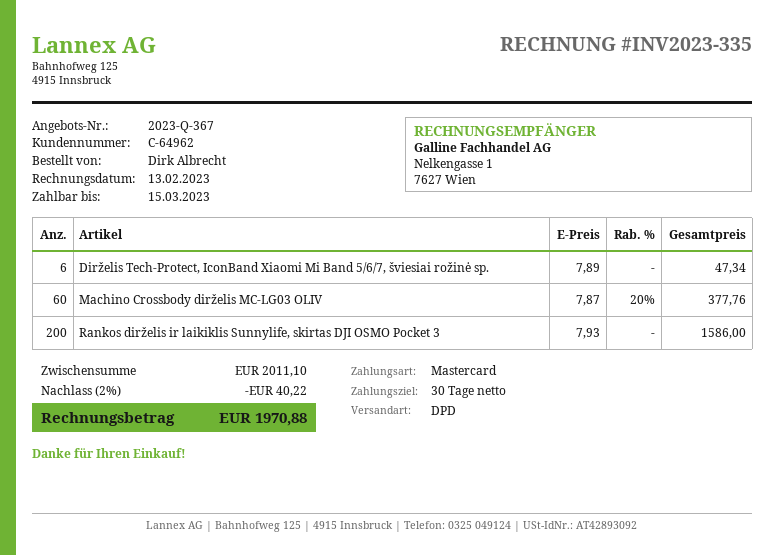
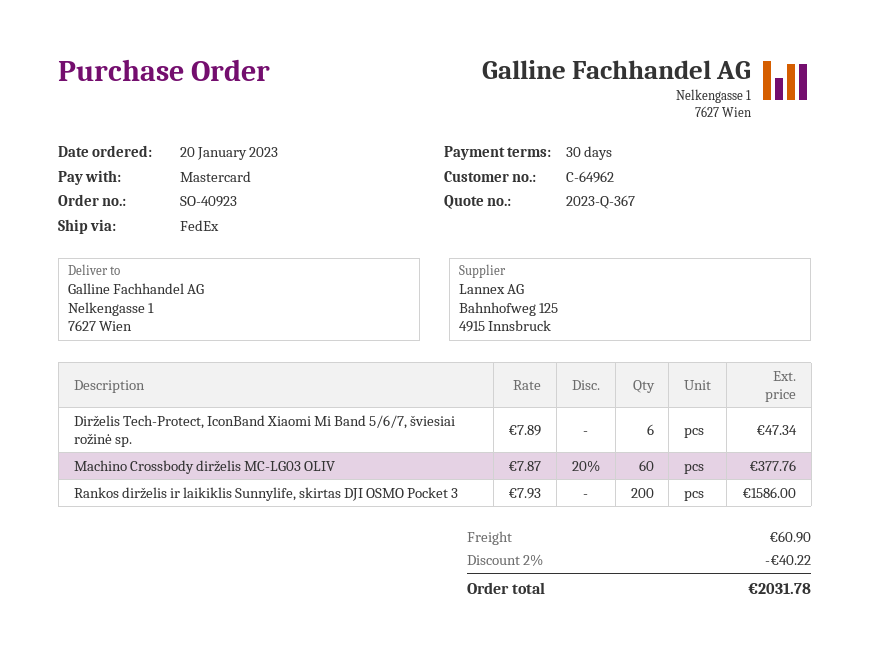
shipping method: DPD -> FedEx
shipping: none -> 60.90
total: 1970.88 -> 2031.78

